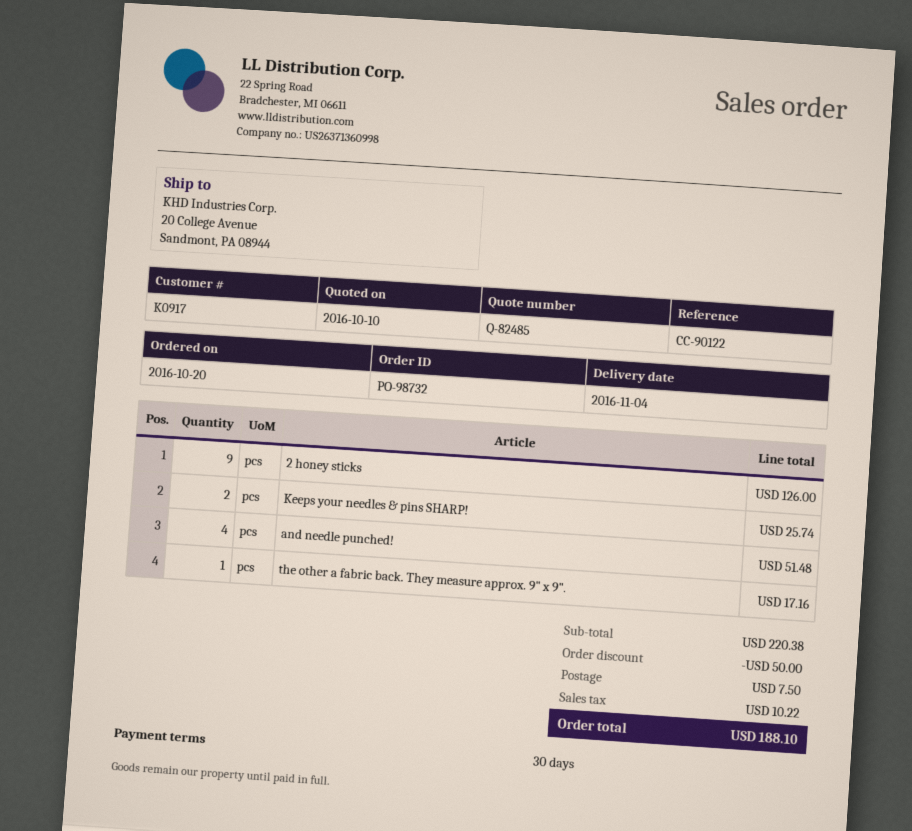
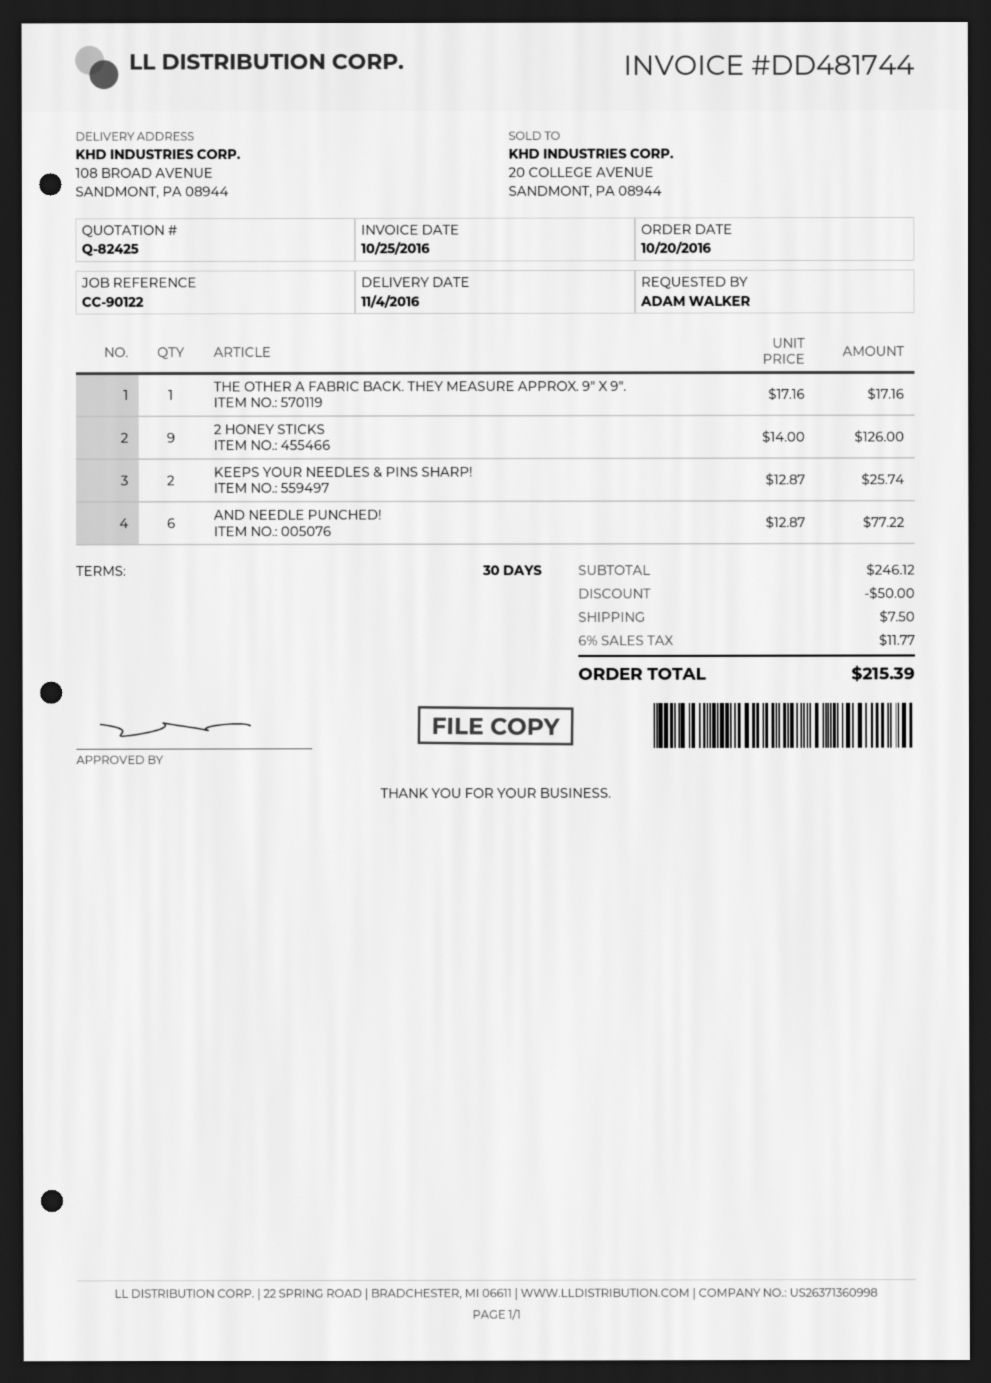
quote number: Q-82485 -> Q-82425
ship to: 20 College Avenue, Sandmont, PA 08944 -> 108 BROAD AVENUE, SANDMONT, PA 08944
and needle punched!: 4 for 51.48 -> 6 for 77.22
subtotal: 220.38 -> 246.12
tax: 10.22 -> 11.77
total: 188.10 -> 215.39

